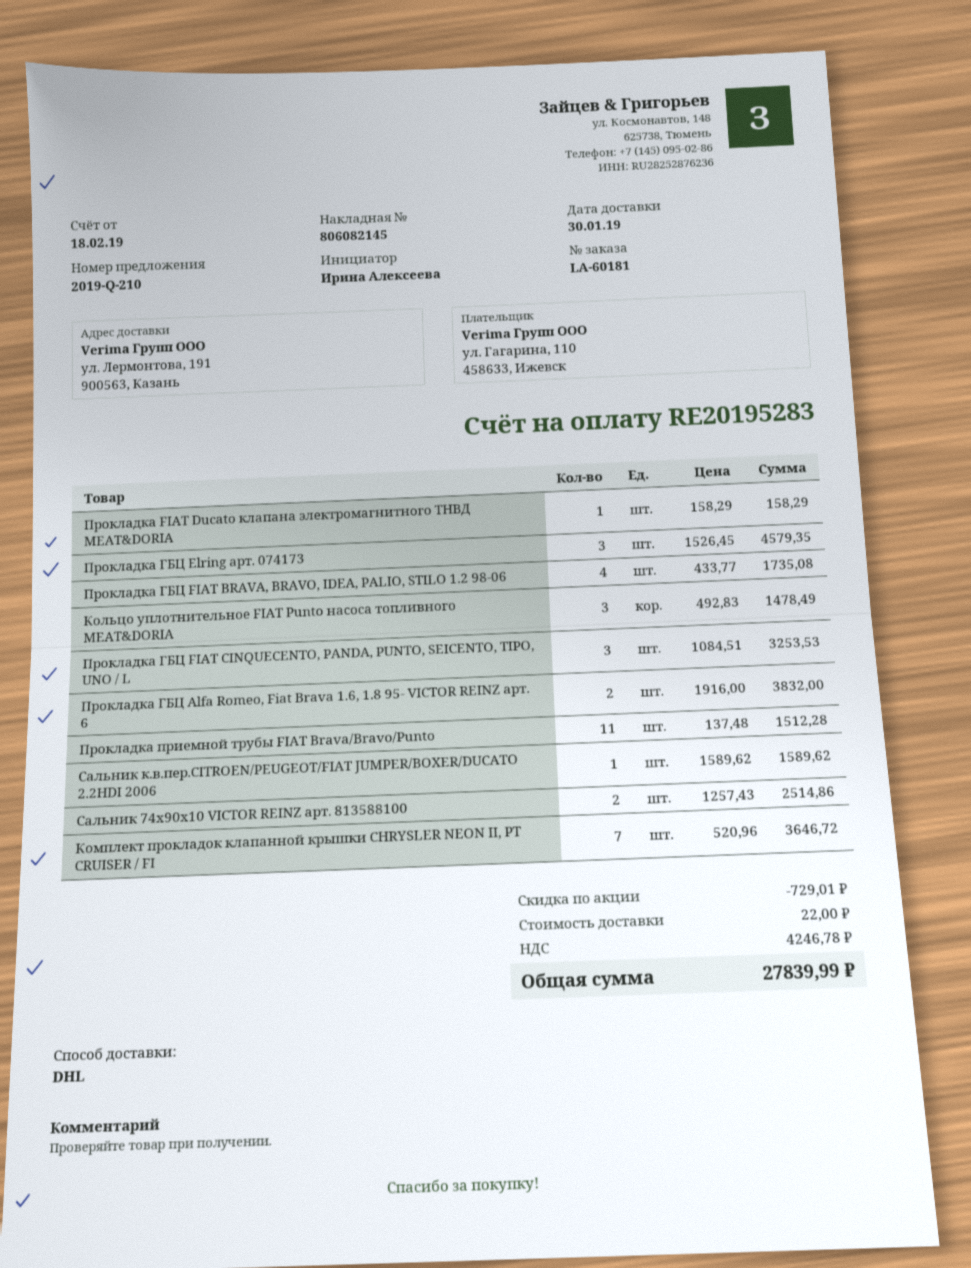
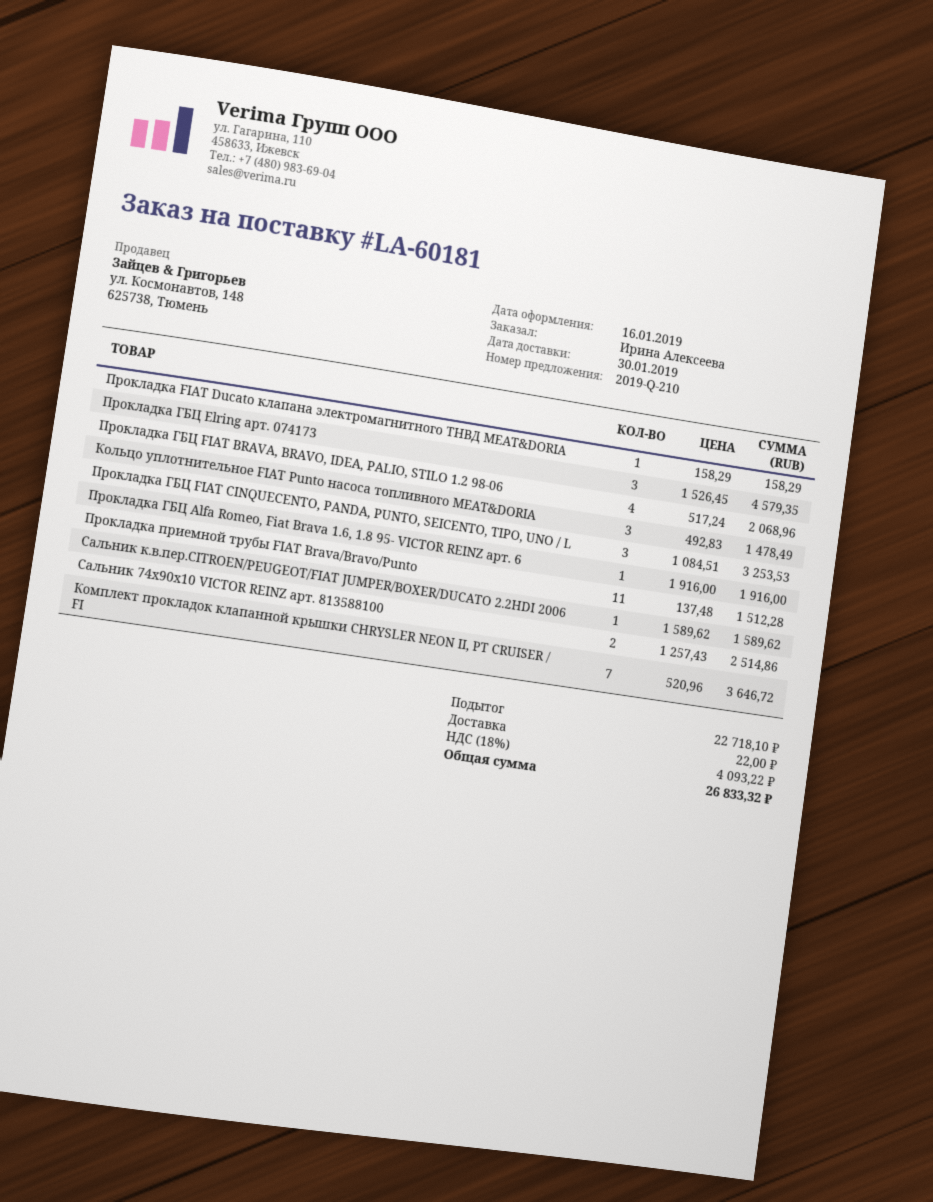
Прокладка ГБЦ FIAT BRAVA, BRAVO, IDEA, PALIO, STILO 1.2 98-06: 4 x 433.77 = 1735.08 -> 4 x 517.24 = 2068.96
Прокладка ГБЦ Alfa Romeo, Fiat Brava 1.6, 1.8 95- VICTOR REINZ арт. 6: 2 x 1916.00 = 3832.00 -> 1 x 1916.00 = 1916.00
discount: 729.01 -> none
tax: 4246.78 -> 4093.22
total: 27839.99 -> 26833.32

